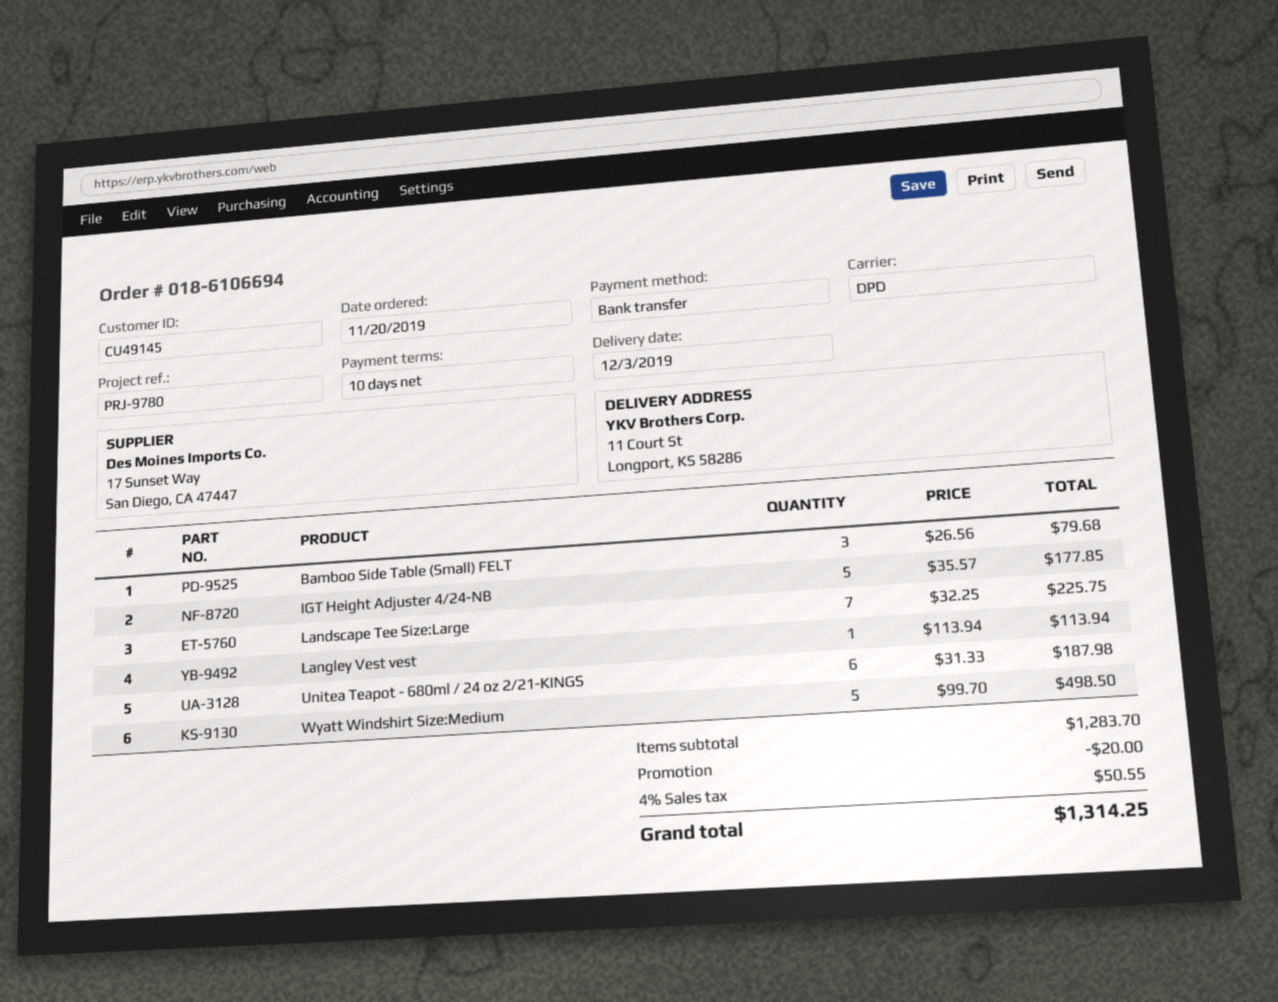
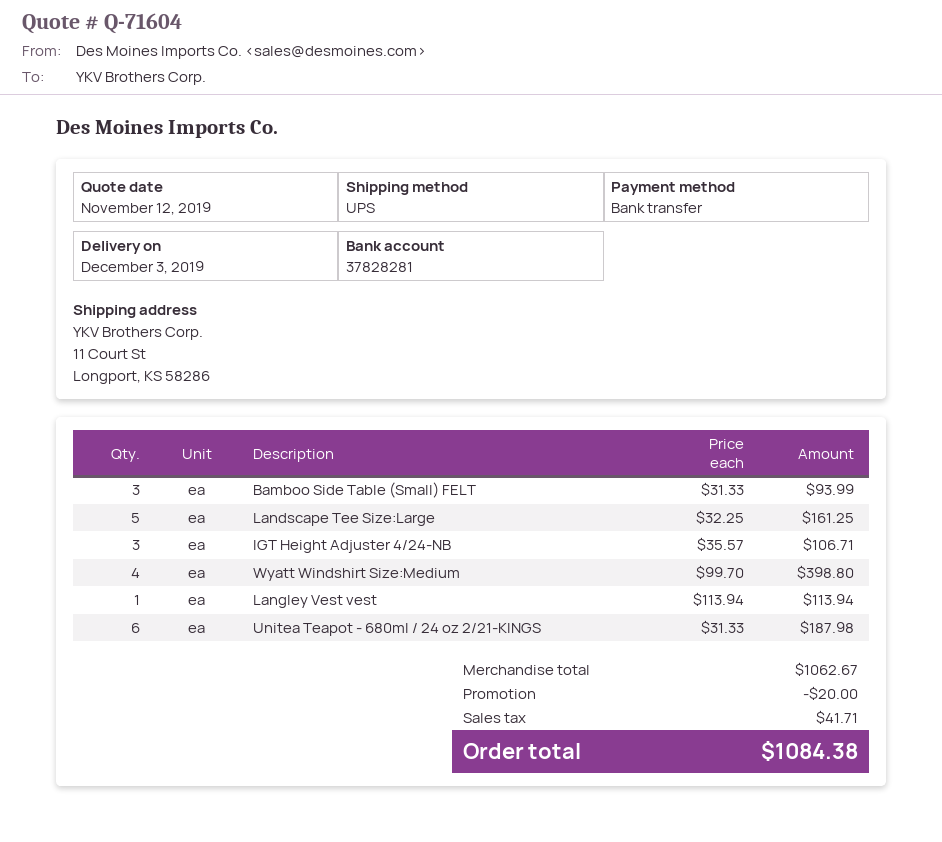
shipping method: DPD -> UPS
Bamboo Side Table (Small) FELT: 3 x 26.56 = 79.68 -> 3 x 31.33 = 93.99
IGT Height Adjuster 4/24-NB: 5 x 35.57 = 177.85 -> 3 x 35.57 = 106.71
Landscape Tee Size:Large: 7 x 32.25 = 225.75 -> 5 x 32.25 = 161.25
Wyatt Windshirt Size:Medium: 5 x 99.70 = 498.50 -> 4 x 99.70 = 398.80
subtotal: 1283.70 -> 1062.67
tax: 50.55 -> 41.71
total: 1314.25 -> 1084.38

